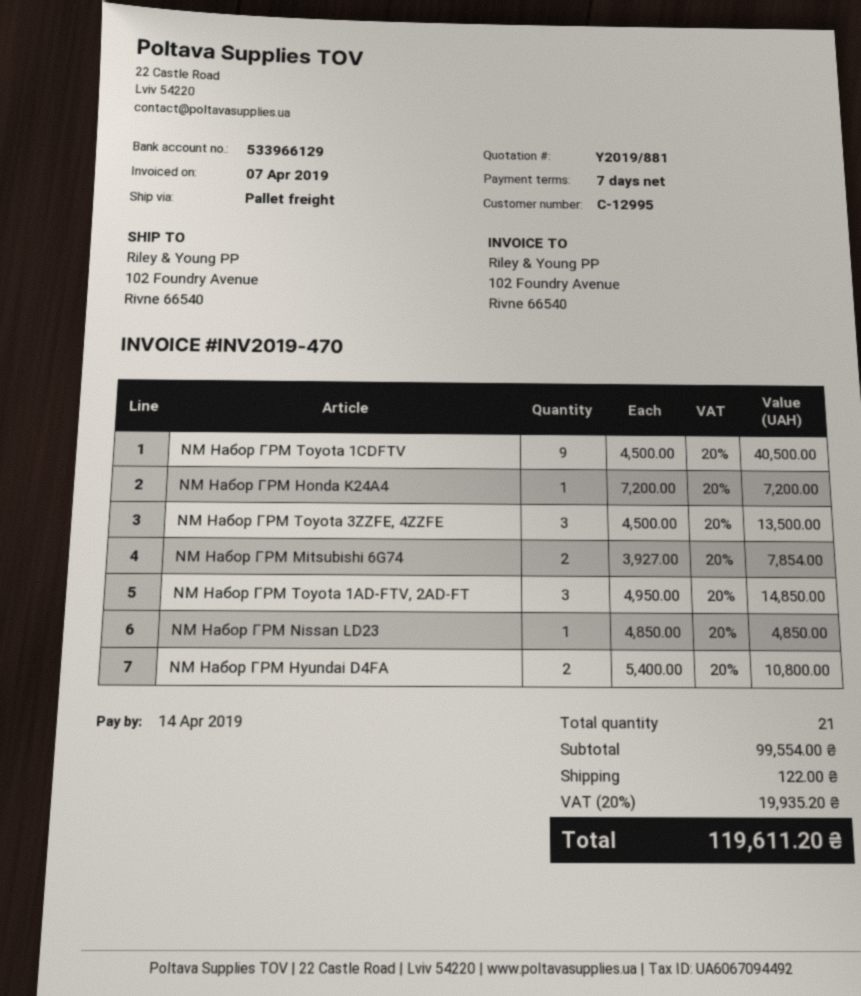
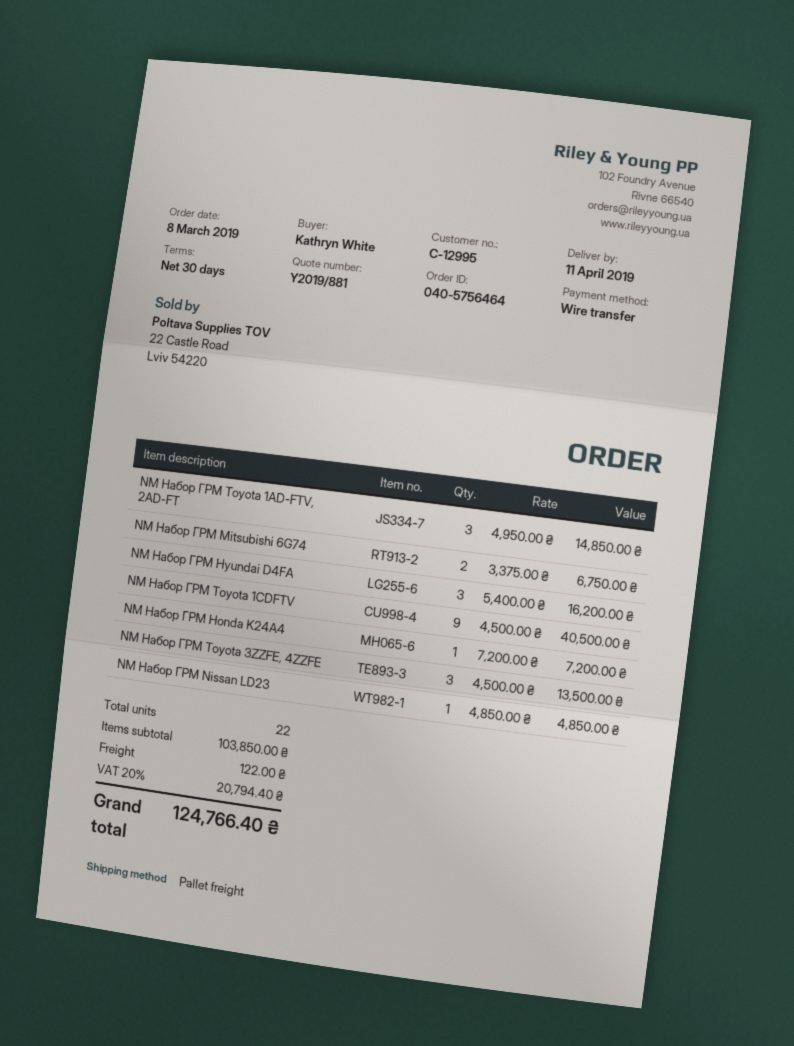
payment terms: 7 days -> 30 days
NM Набор ГРМ Mitsubishi 6G74: 2 x 3927.00 = 7854.00 -> 2 x 3375.00 = 6750.00
NM Набор ГРМ Hyundai D4FA: 2 x 5400.00 = 10800.00 -> 3 x 5400.00 = 16200.00
total quantity: 21 -> 22
subtotal: 99554.00 -> 103850.00
tax: 20% = 19935.20 -> 20% = 20794.40
total: 119611.20 -> 124766.40

